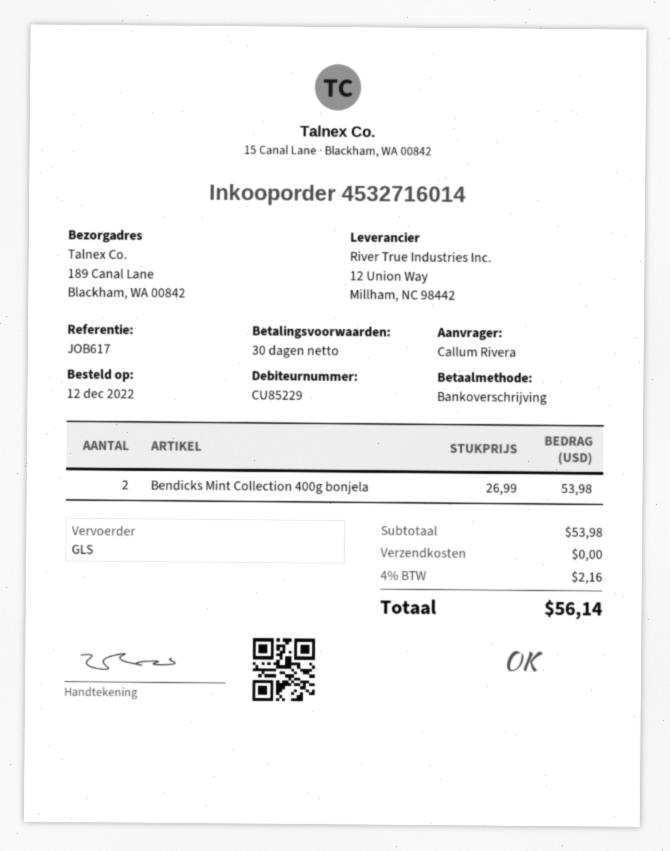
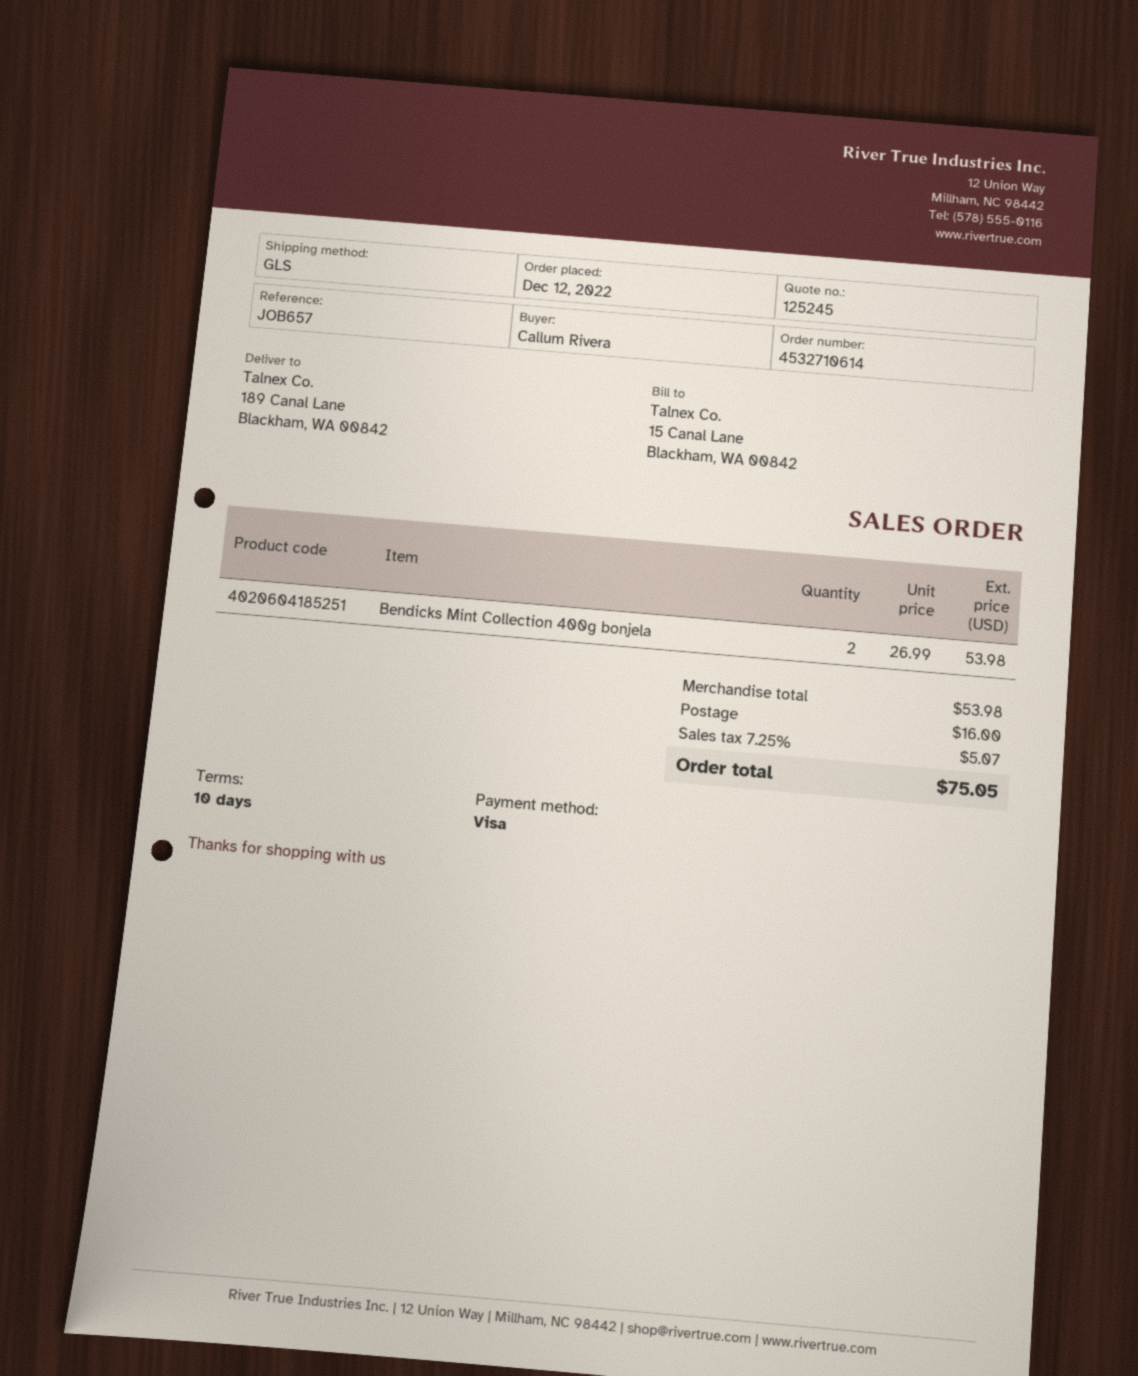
order number: 4532716014 -> 4532710614
payment terms: 30 days -> 10 days
reference: JOB617 -> JOB657
payment method: bank transfer -> Visa
shipping: 0.00 -> 16.00
tax: 4% = 2.16 -> 7.25% = 5.07
total: 56.14 -> 75.05

